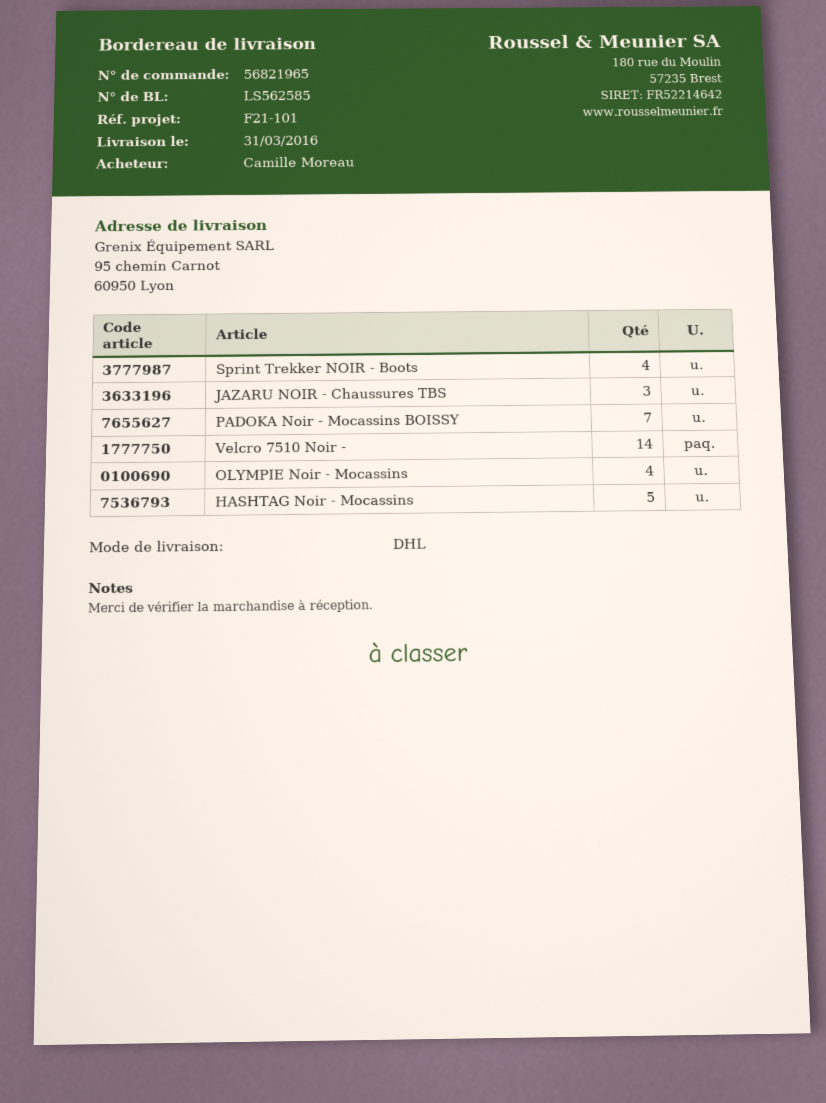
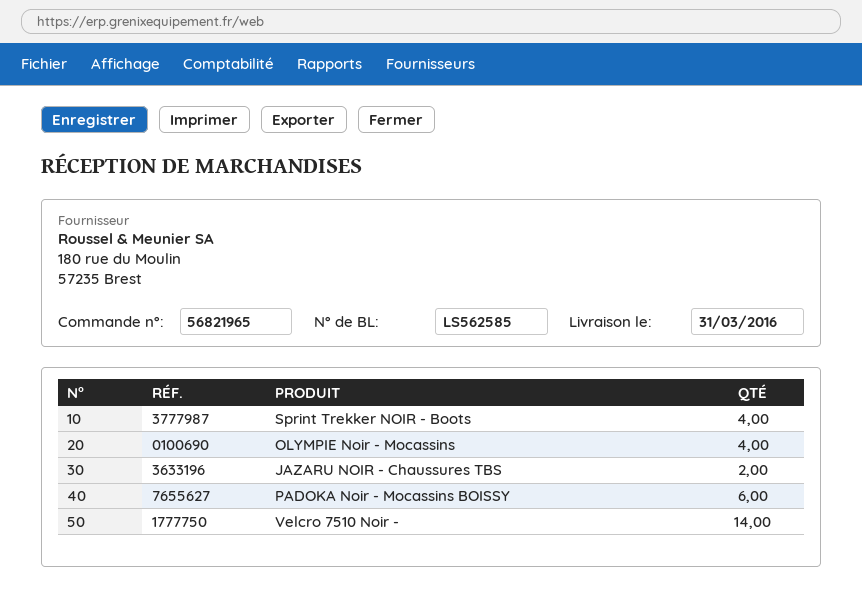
JAZARU NOIR - Chaussures TBS: 3 -> 2
PADOKA Noir - Mocassins BOISSY: 7 -> 6
HASHTAG Noir - Mocassins: 5 -> none

